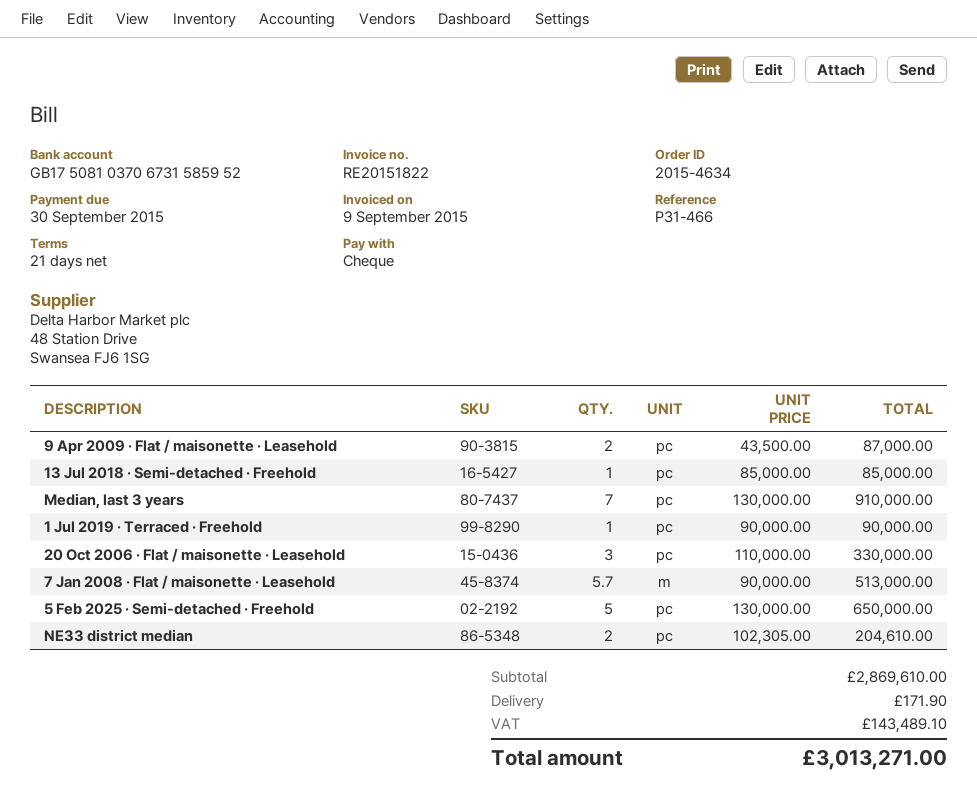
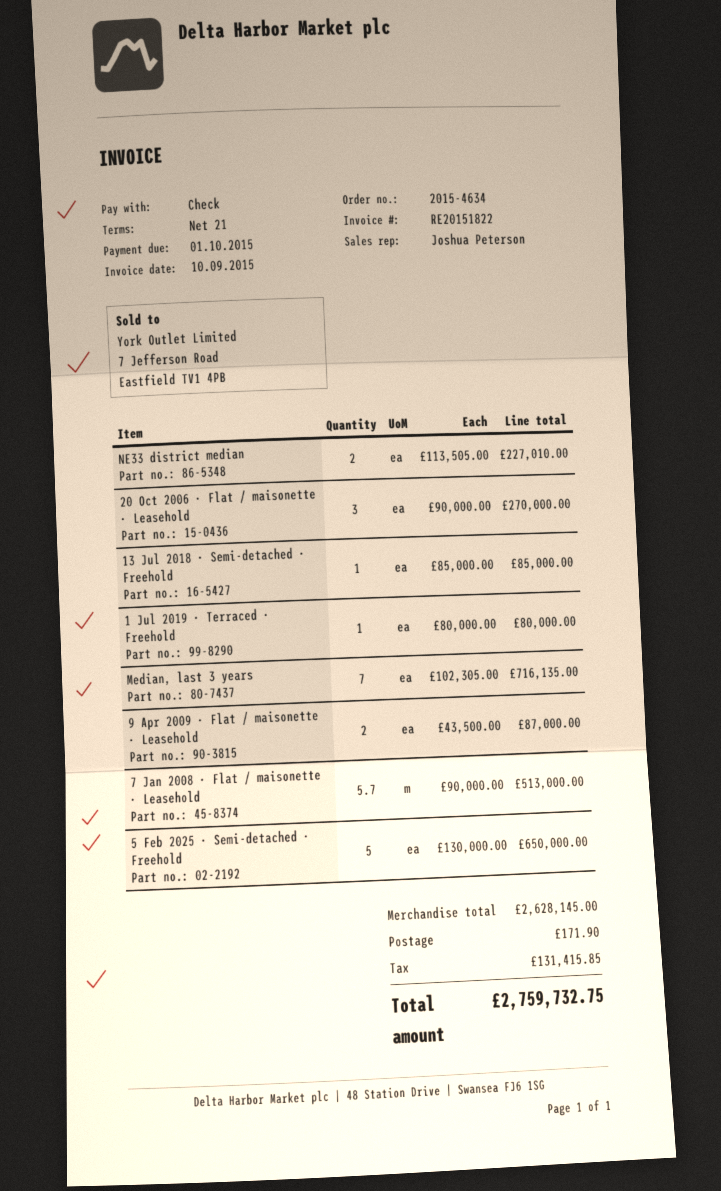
invoice date: 2015-09-09 -> 2015-09-10
due date: 2015-09-30 -> 2015-10-01
Median, last 3 years: 7 x 130000.00 = 910000.00 -> 7 x 102305.00 = 716135.00
1 Jul 2019 · Terraced · Freehold: 1 x 90000.00 = 90000.00 -> 1 x 80000.00 = 80000.00
20 Oct 2006 · Flat / maisonette · Leasehold: 3 x 110000.00 = 330000.00 -> 3 x 90000.00 = 270000.00
NE33 district median: 2 x 102305.00 = 204610.00 -> 2 x 113505.00 = 227010.00
subtotal: 2869610.00 -> 2628145.00
tax: 143489.10 -> 131415.85
total: 3013271.00 -> 2759732.75

